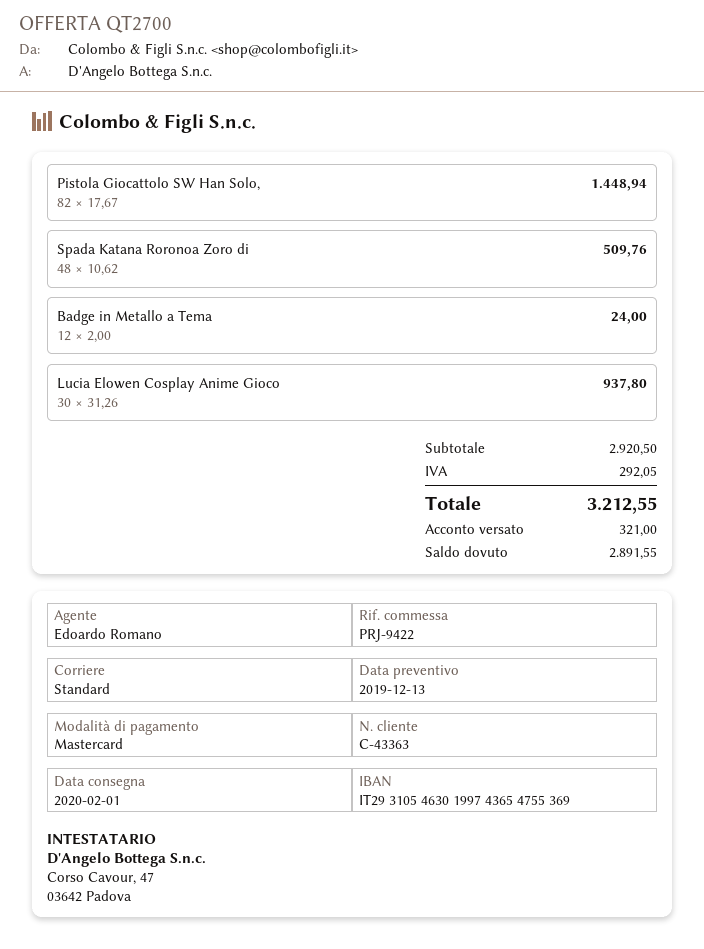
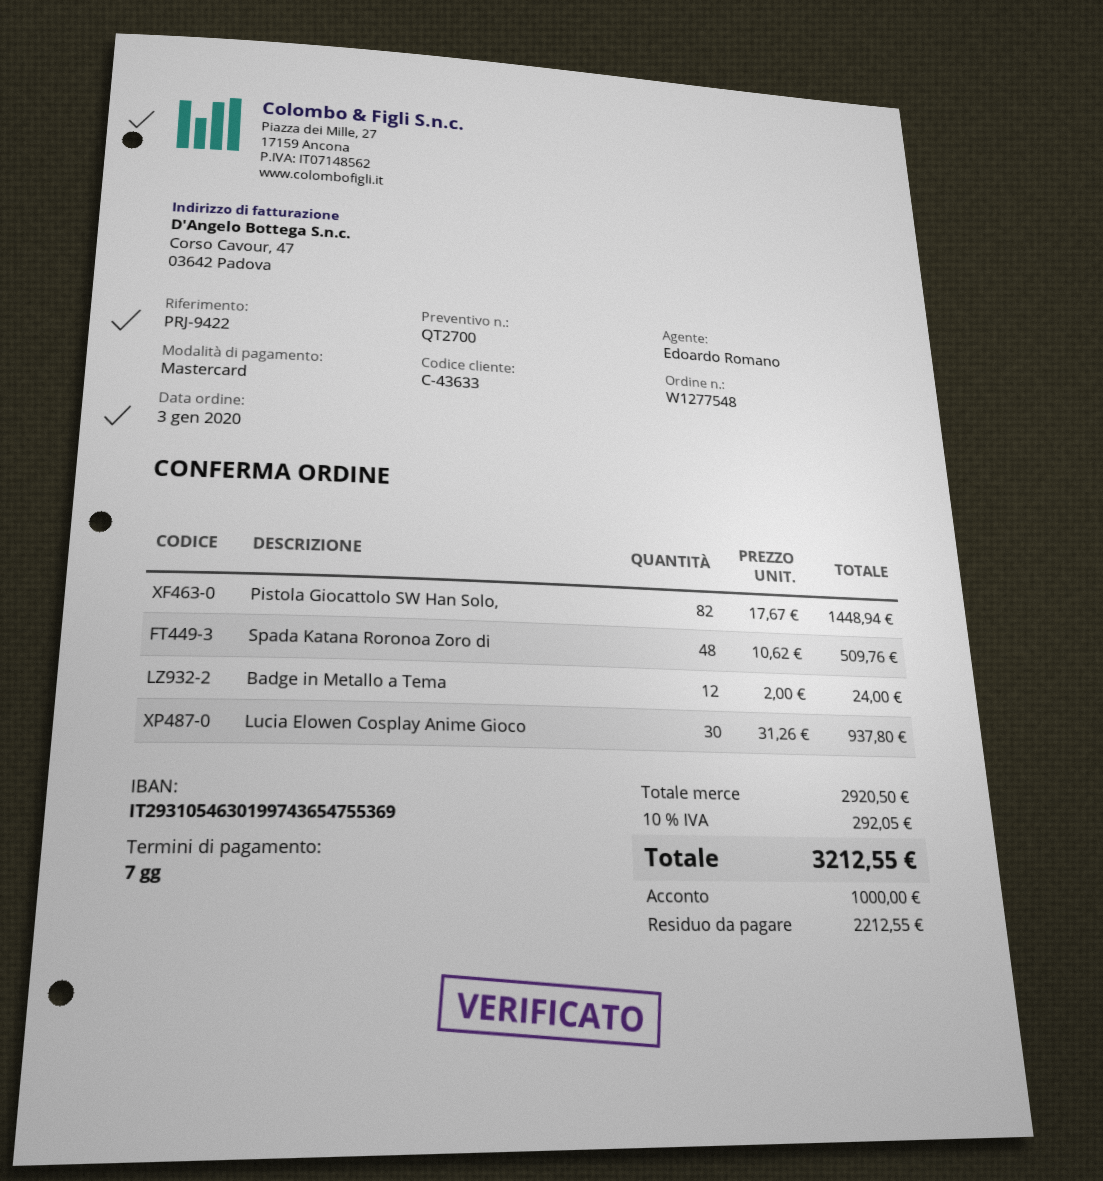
customer number: C-43363 -> C-43633
deposit: 321.00 -> 1000.00
balance: 2891.55 -> 2212.55

